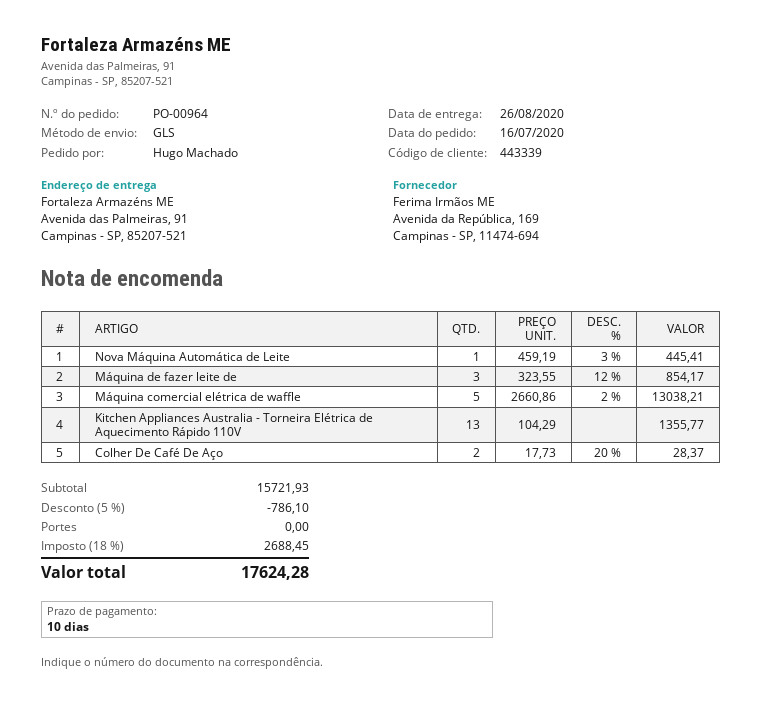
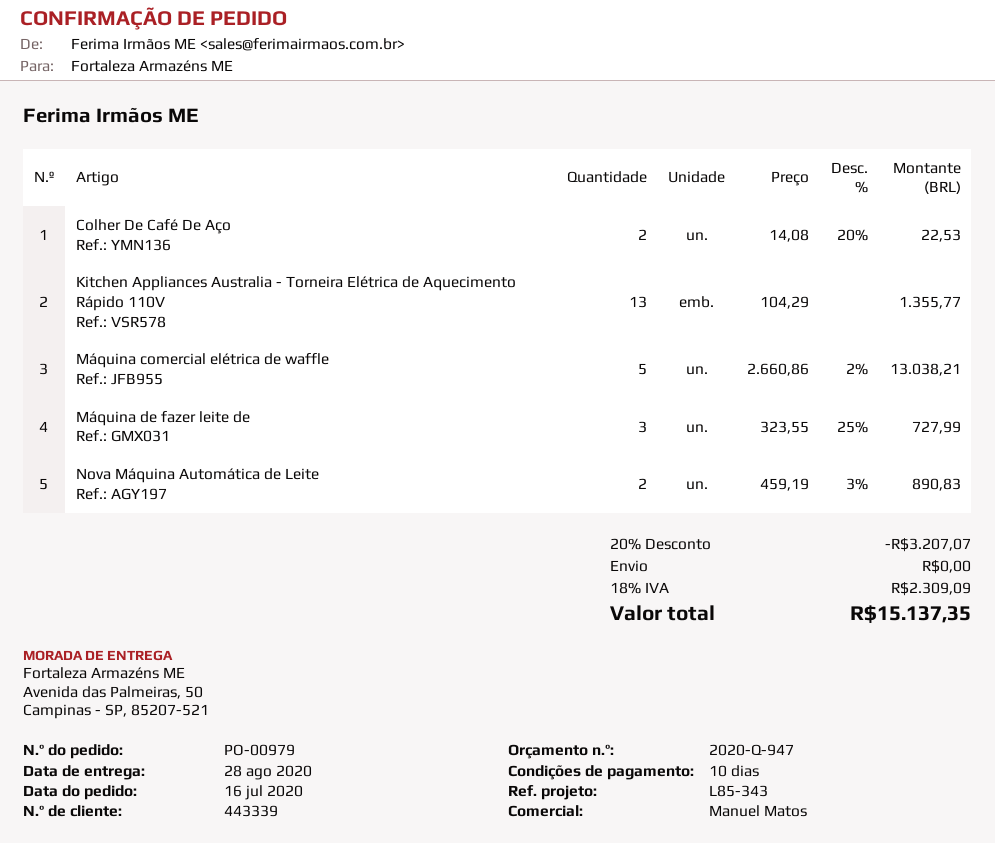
order number: PO-00964 -> PO-00979
delivery date: 2020-08-26 -> 2020-08-28
ship to: Avenida das Palmeiras, 91, Campinas - SP, 85207-521 -> Avenida das Palmeiras, 50, Campinas - SP, 85207-521
Nova Máquina Automática de Leite: 1 x 459.19 - 3% = 445.41 -> 2 x 459.19 - 3% = 890.83
Máquina de fazer leite de: 3 x 323.55 - 12% = 854.17 -> 3 x 323.55 - 25% = 727.99
Colher De Café De Aço: 2 x 17.73 - 20% = 28.37 -> 2 x 14.08 - 20% = 22.53
discount: 5% = 786.10 -> 20% = 3207.07
tax: 18% = 2688.45 -> 18% = 2309.09
total: 17624.28 -> 15137.35

